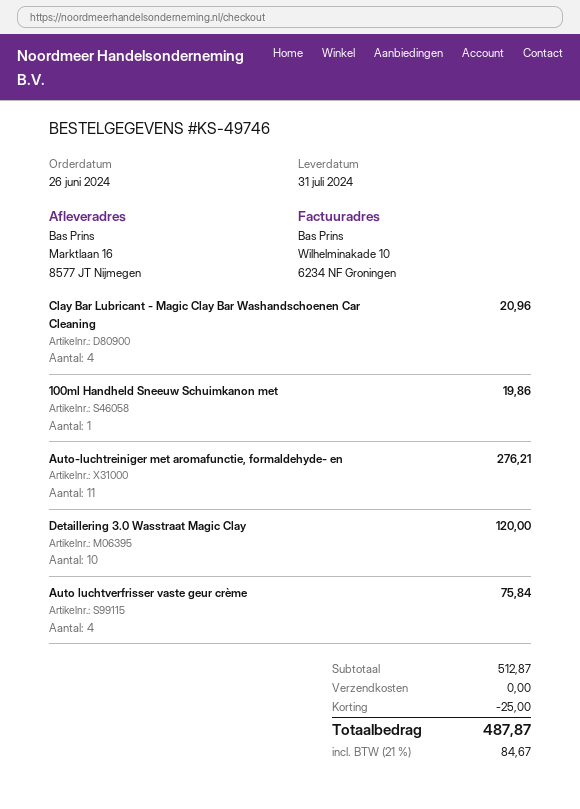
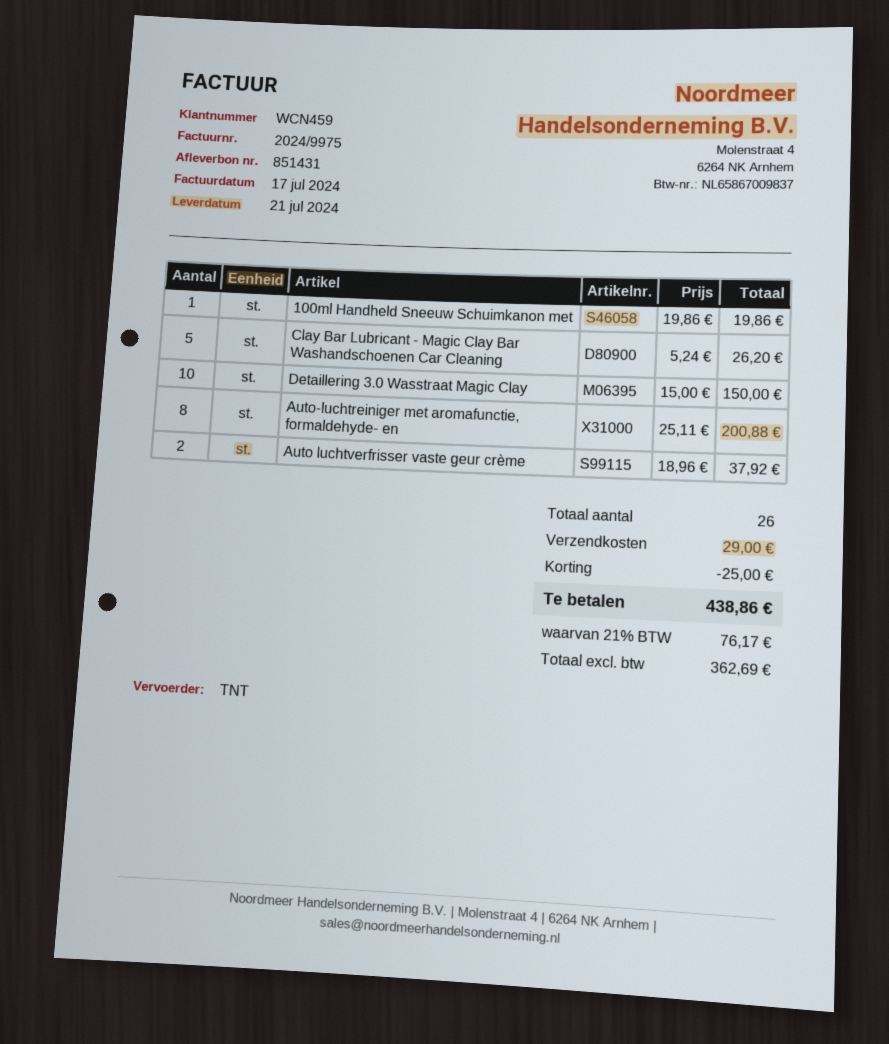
delivery date: 2024-07-31 -> 2024-07-21
Clay Bar Lubricant - Magic Clay Bar Washandschoenen Car Cleaning: 4 for 20.96 -> 5 for 26.20
Auto-luchtreiniger met aromafunctie, formaldehyde- en: 11 for 276.21 -> 8 for 200.88
Detaillering 3.0 Wasstraat Magic Clay: 10 for 120.00 -> 10 for 150.00
Auto luchtverfrisser vaste geur crème: 4 for 75.84 -> 2 for 37.92
shipping: 0.00 -> 29.00
tax: 21% = 84.67 -> 21% = 76.17
total: 487.87 -> 438.86

